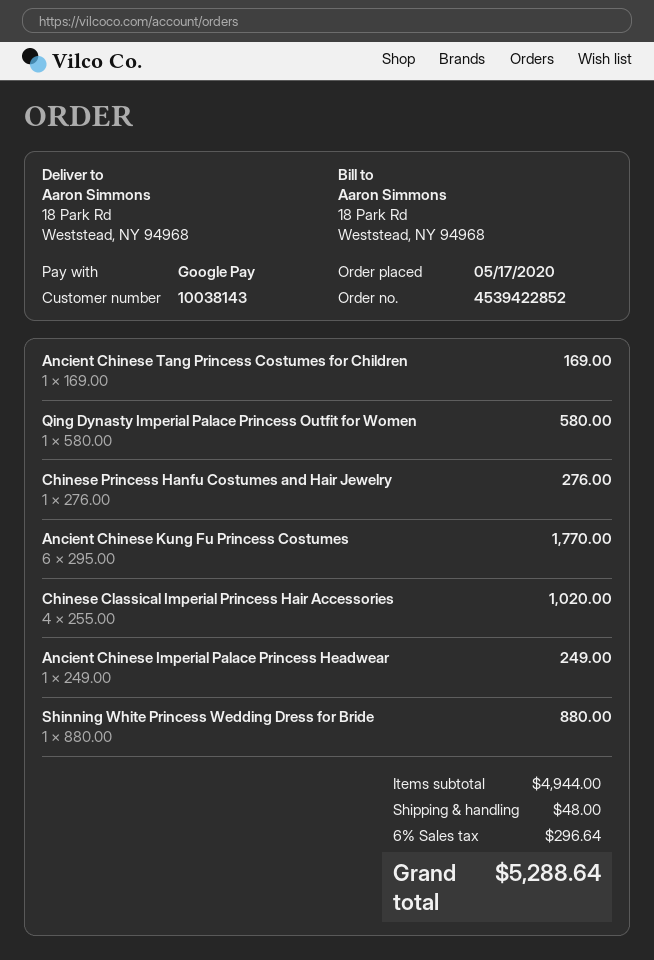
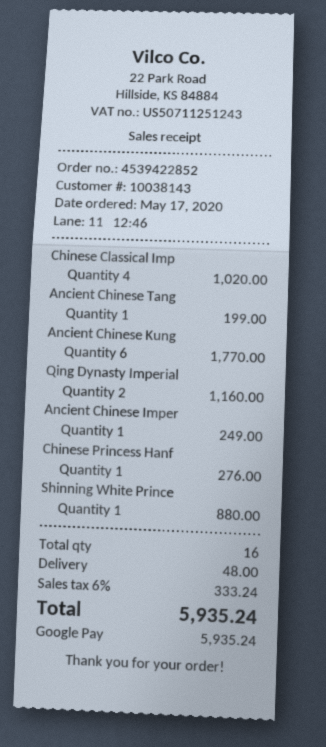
Ancient Chinese Tang Princess Costumes for Children: 1 for 169.00 -> 1 for 199.00
Qing Dynasty Imperial Palace Princess Outfit for Women: 1 for 580.00 -> 2 for 1160.00
tax: 6% = 296.64 -> 6% = 333.24
total: 5288.64 -> 5935.24

